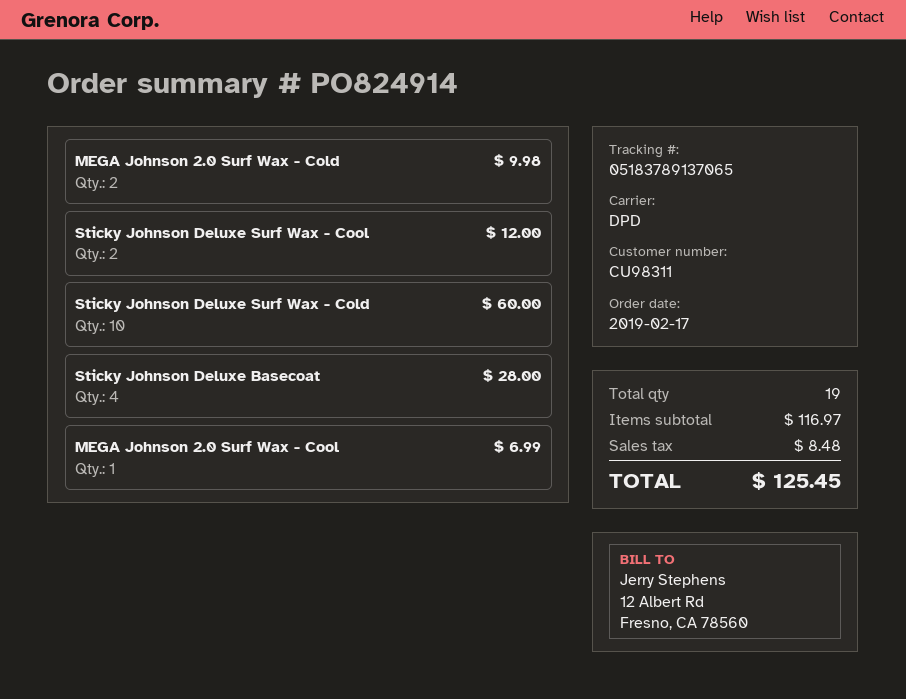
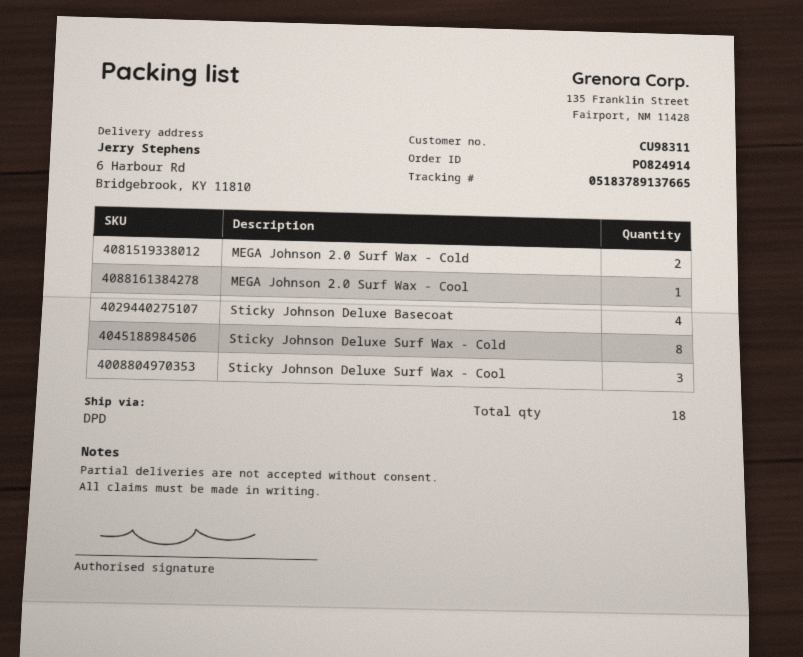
tracking number: 05183789137065 -> 05183789137665
Sticky Johnson Deluxe Surf Wax - Cool: 2 -> 3
Sticky Johnson Deluxe Surf Wax - Cold: 10 -> 8
total quantity: 19 -> 18

